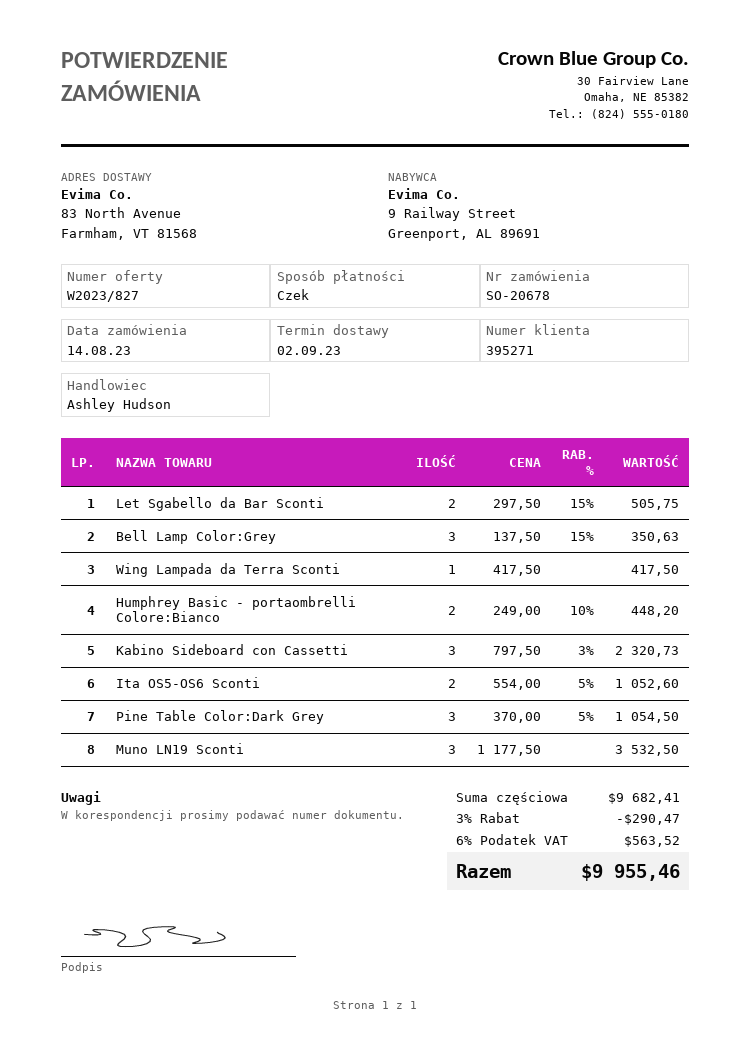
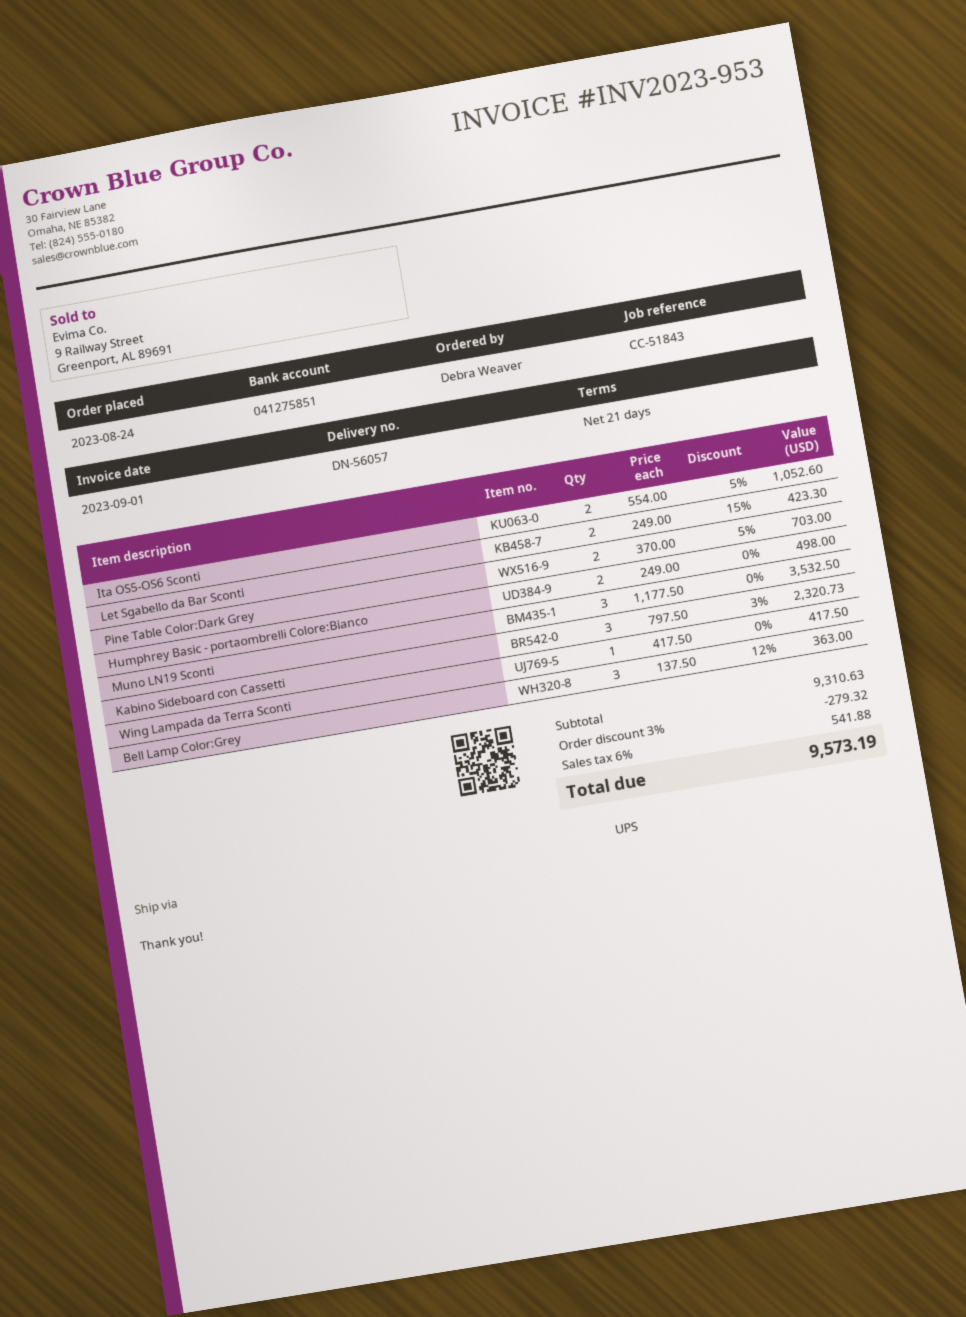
order date: 2023-08-14 -> 2023-08-24
Let Sgabello da Bar Sconti: 2 x 297.50 - 15% = 505.75 -> 2 x 249.00 - 15% = 423.30
Bell Lamp Color:Grey: 3 x 137.50 - 15% = 350.63 -> 3 x 137.50 - 12% = 363.00
Humphrey Basic - portaombrelli Colore:Bianco: 2 x 249.00 - 10% = 448.20 -> 2 x 249.00 = 498.00
Pine Table Color:Dark Grey: 3 x 370.00 - 5% = 1054.50 -> 2 x 370.00 - 5% = 703.00
subtotal: 9682.41 -> 9310.63
discount: 3% = 290.47 -> 3% = 279.32
tax: 6% = 563.52 -> 6% = 541.88
total: 9955.46 -> 9573.19

